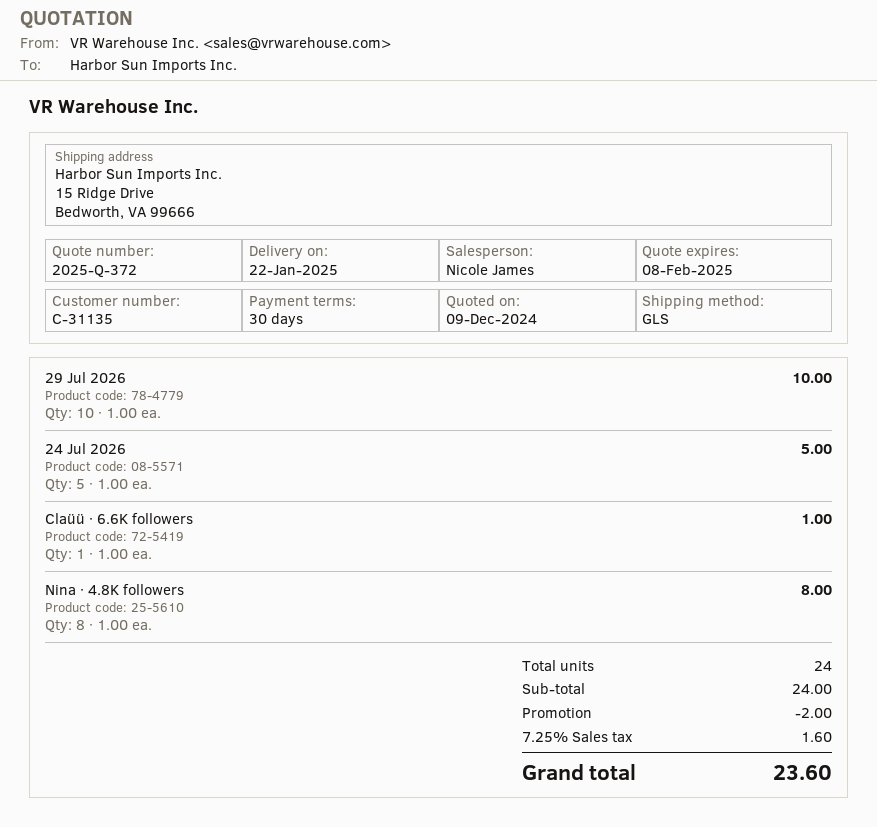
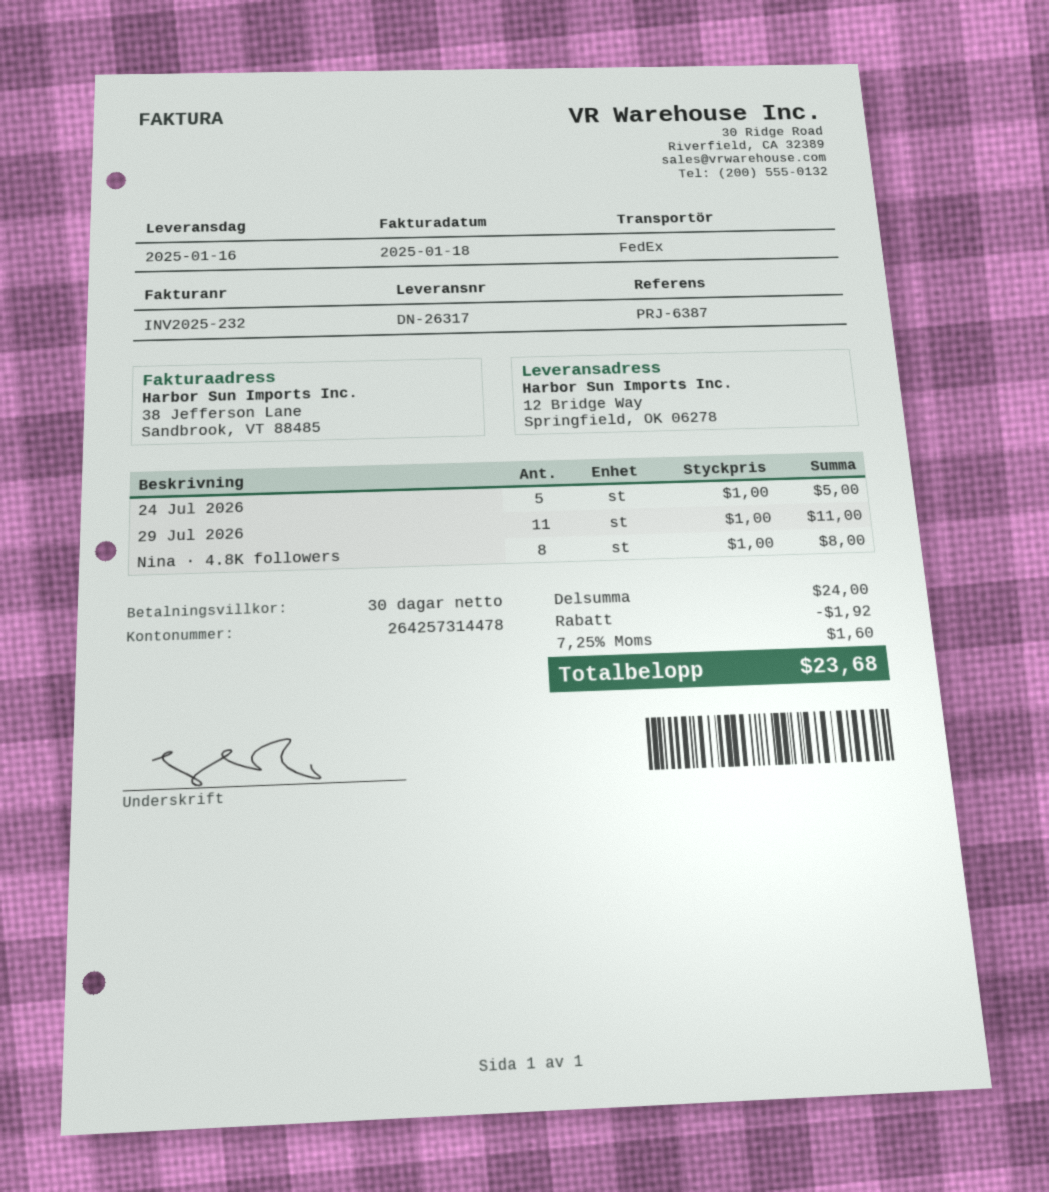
delivery date: 2025-01-22 -> 2025-01-16
shipping method: GLS -> FedEx
ship to: 15 Ridge Drive, Bedworth, VA 99666 -> 12 Bridge Way, Springfield, OK 06278
29 Jul 2026: 10 x 1.00 = 10.00 -> 11 x 1.00 = 11.00
Claüü · 6.6K followers: 1 x 1.00 = 1.00 -> none
discount: 2.00 -> 1.92
total: 23.60 -> 23.68

